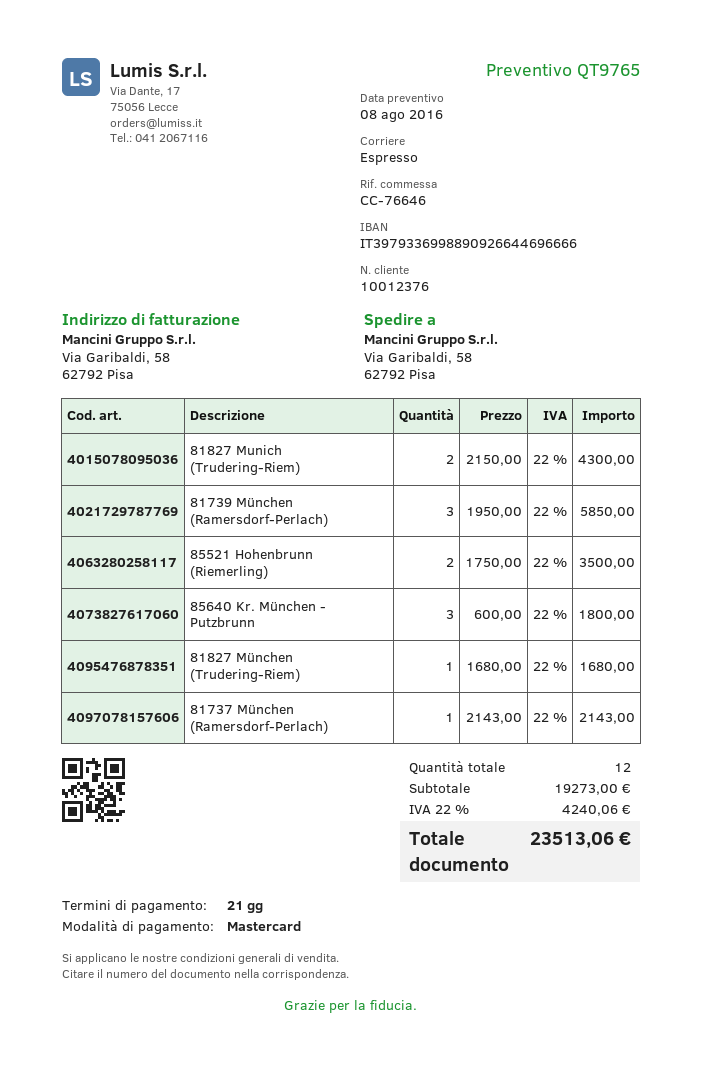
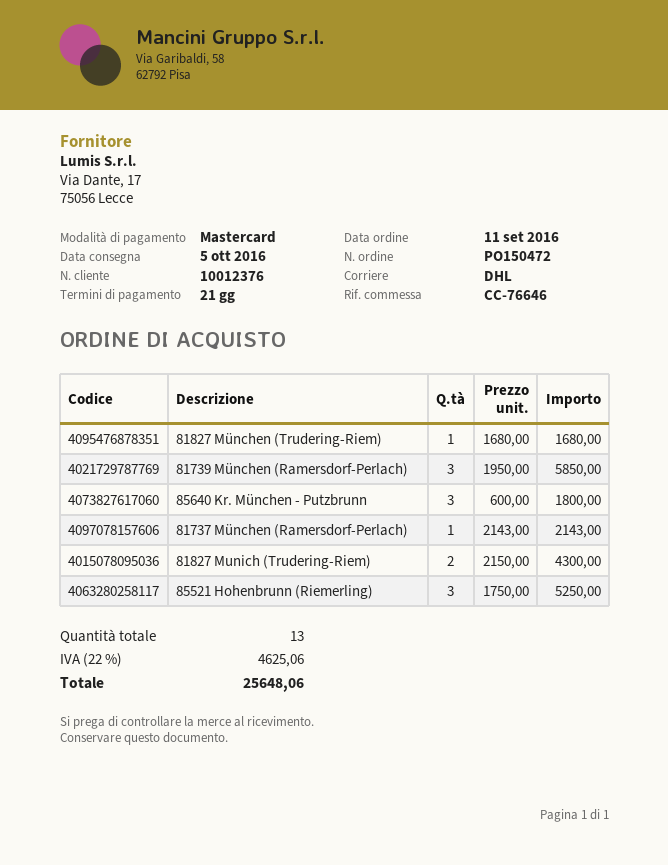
shipping method: express -> DHL
85521 Hohenbrunn (Riemerling): 2 x 1750.00 = 3500.00 -> 3 x 1750.00 = 5250.00
total quantity: 12 -> 13
tax: 22% = 4240.06 -> 22% = 4625.06
total: 23513.06 -> 25648.06

